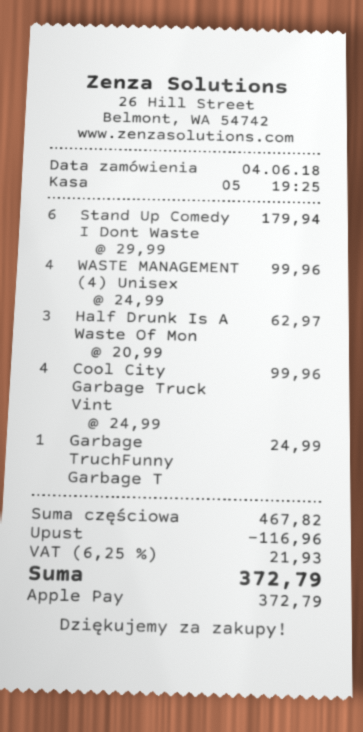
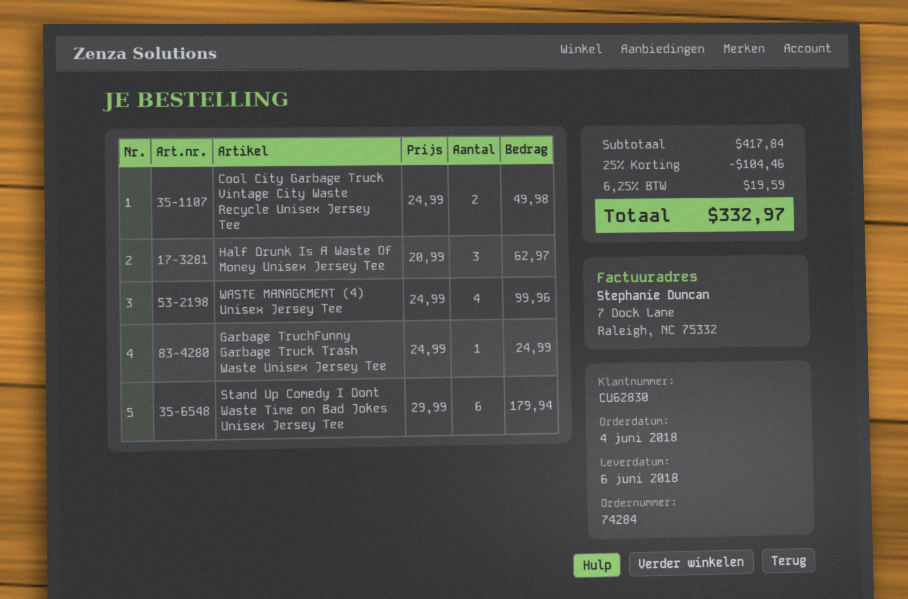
Cool City Garbage Truck Vint: 4 x 24.99 = 99.96 -> 2 x 24.99 = 49.98
subtotal: 467.82 -> 417.84
discount: 116.96 -> 104.46
tax: 6.25% = 21.93 -> 6.25% = 19.59
total: 372.79 -> 332.97

